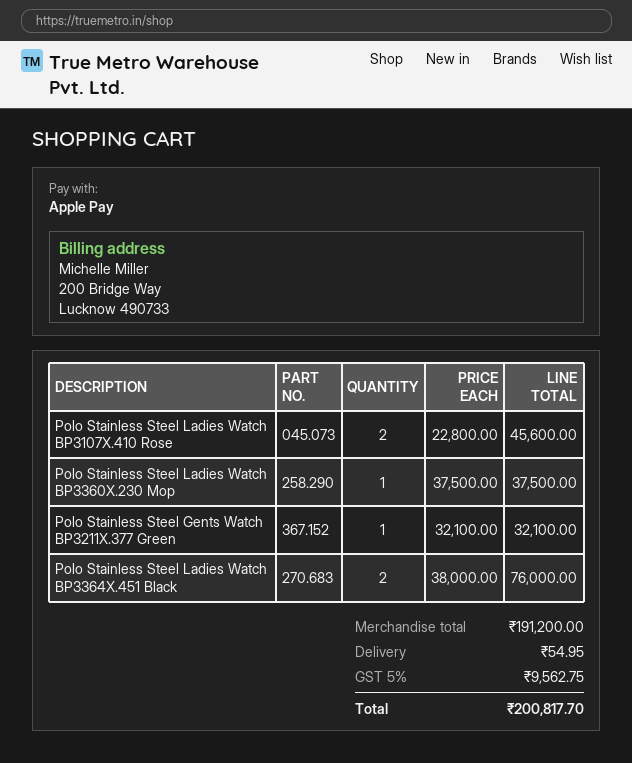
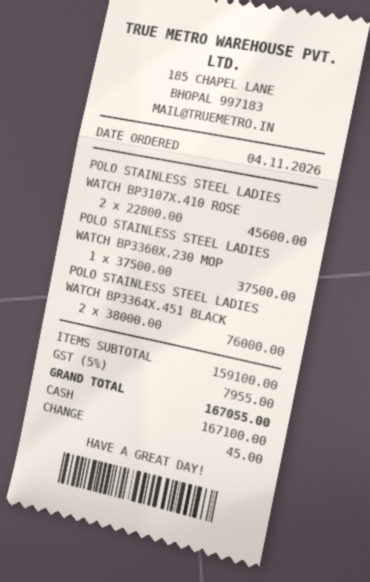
payment method: Apple Pay -> cash
Polo Stainless Steel Gents Watch BP3211X.377 Green: 1 x 32100.00 = 32100.00 -> none
subtotal: 191200.00 -> 159100.00
shipping: 54.95 -> none
tax: 5% = 9562.75 -> 5% = 7955.00
total: 200817.70 -> 167055.00

